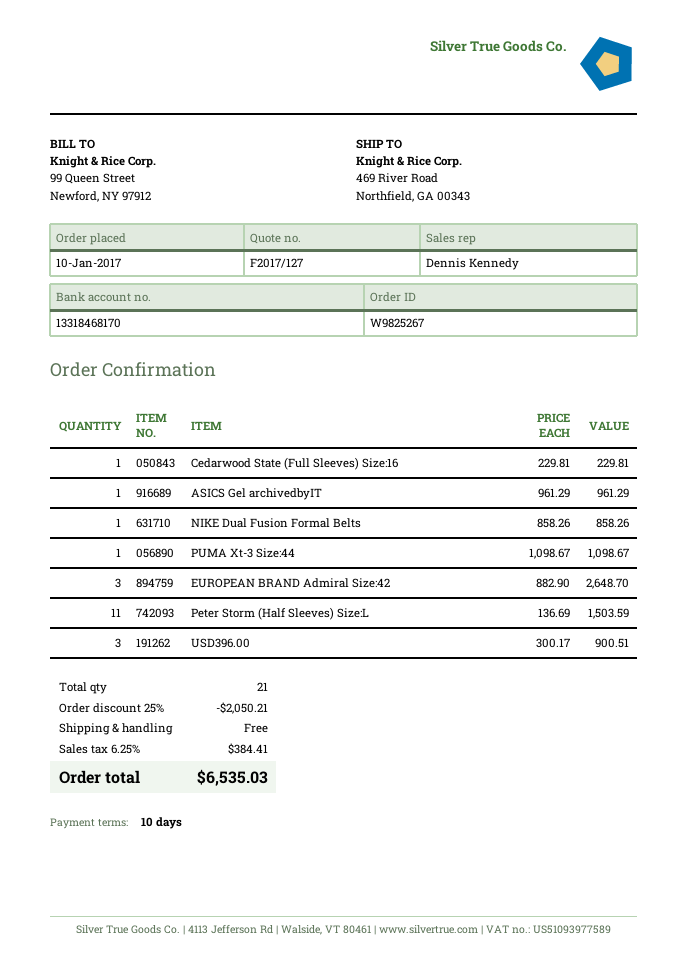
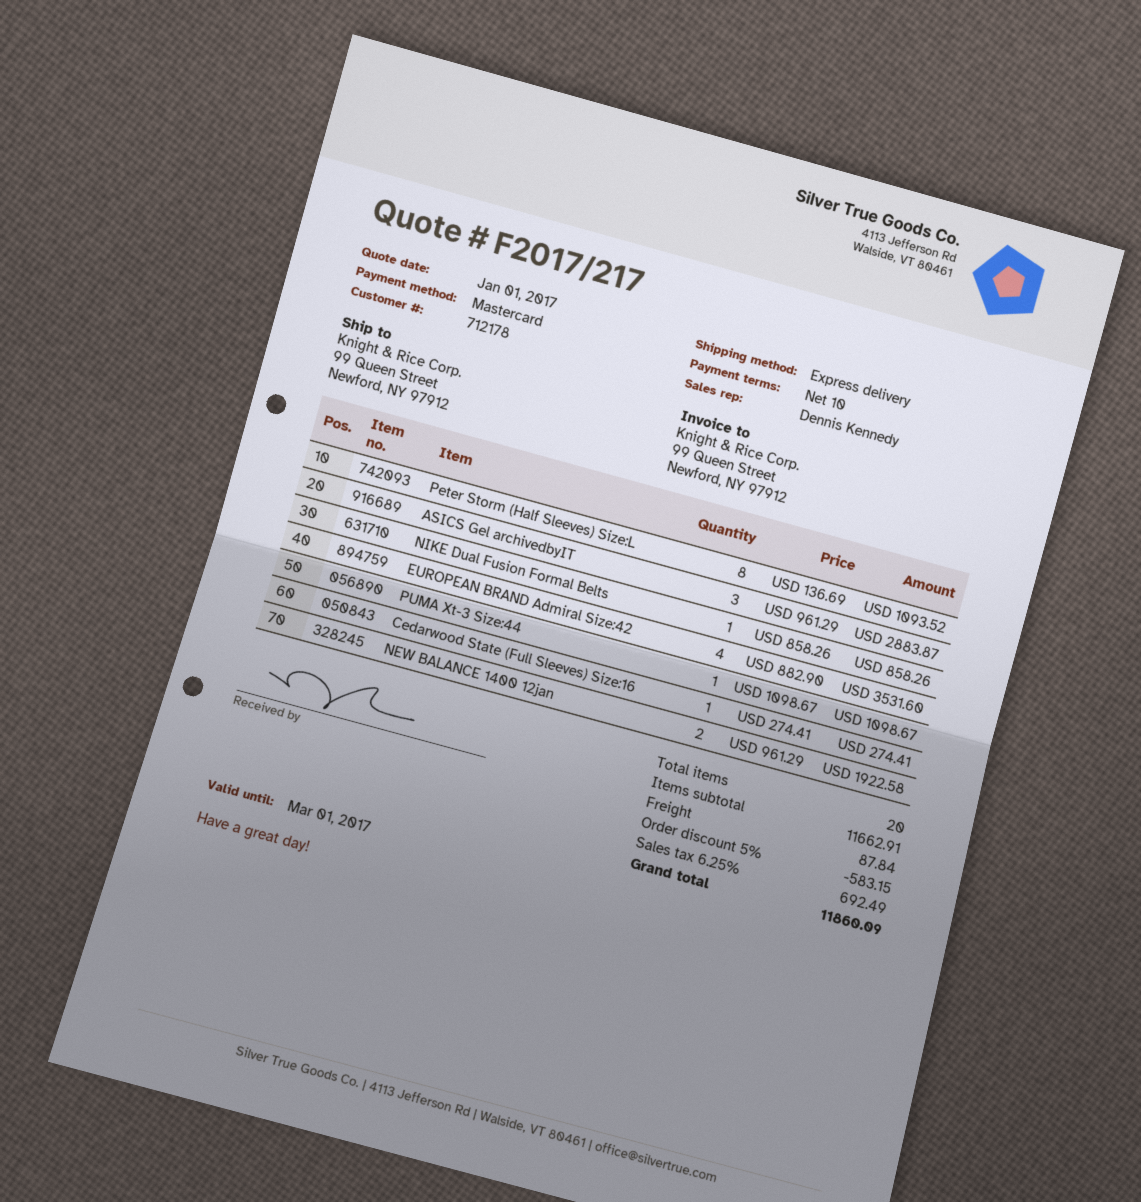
quote number: F2017/127 -> F2017/217
ship to: 469 River Road, Northfield, GA 00343 -> 99 Queen Street, Newford, NY 97912
Cedarwood State (Full Sleeves) Size:16: 1 x 229.81 = 229.81 -> 1 x 274.41 = 274.41
ASICS Gel archivedbyIT: 1 x 961.29 = 961.29 -> 3 x 961.29 = 2883.87
EUROPEAN BRAND Admiral Size:42: 3 x 882.90 = 2648.70 -> 4 x 882.90 = 3531.60
Peter Storm (Half Sleeves) Size:L: 11 x 136.69 = 1503.59 -> 8 x 136.69 = 1093.52
USD396.00: 3 x 300.17 = 900.51 -> none
NEW BALANCE 1400 12jan: none -> 2 x 961.29 = 1922.58
total quantity: 21 -> 20
discount: 25% = 2050.21 -> 5% = 583.15
shipping: 0.00 -> 87.84
tax: 6.25% = 384.41 -> 6.25% = 692.49
total: 6535.03 -> 11860.09

